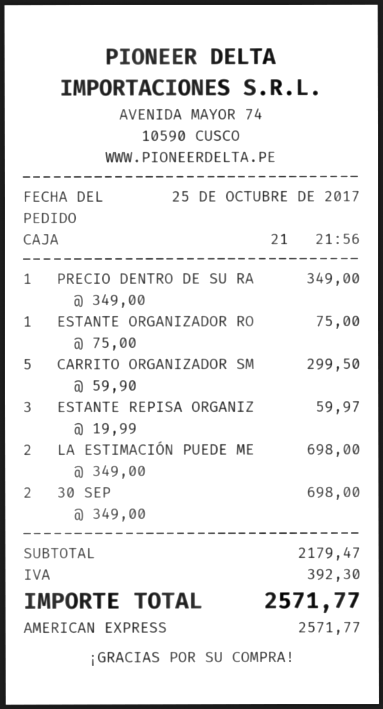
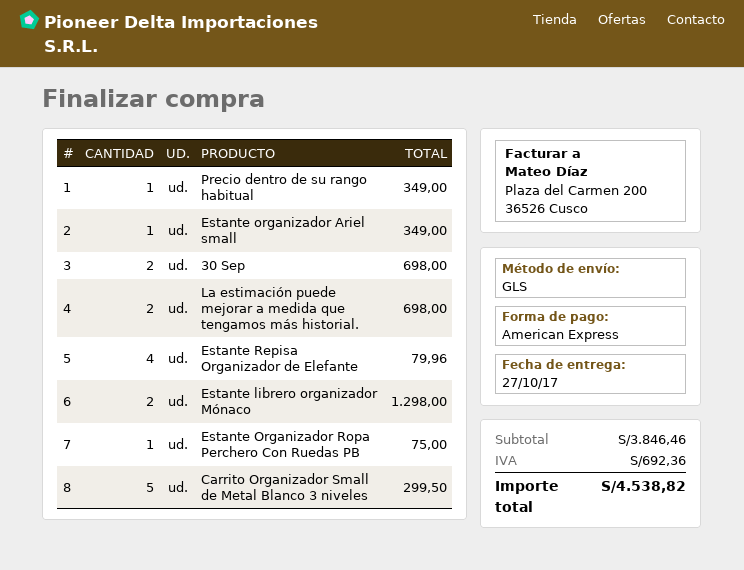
ESTANTE REPISA ORGANIZ: 3 for 59.97 -> 4 for 79.96
Estante organizador Ariel small: none -> 1 for 349.00
Estante librero organizador Mónaco: none -> 2 for 1298.00
subtotal: 2179.47 -> 3846.46
tax: 392.30 -> 692.36
total: 2571.77 -> 4538.82

